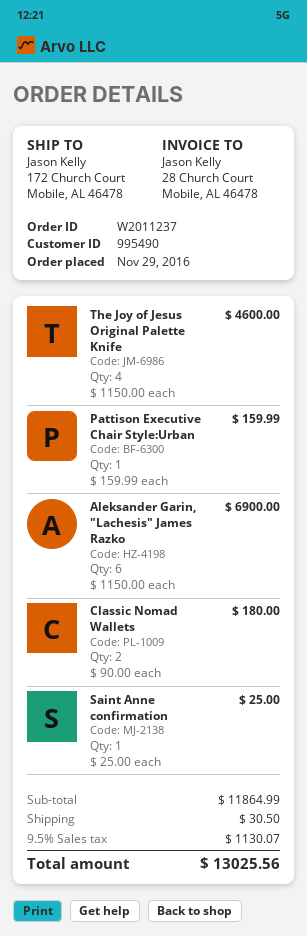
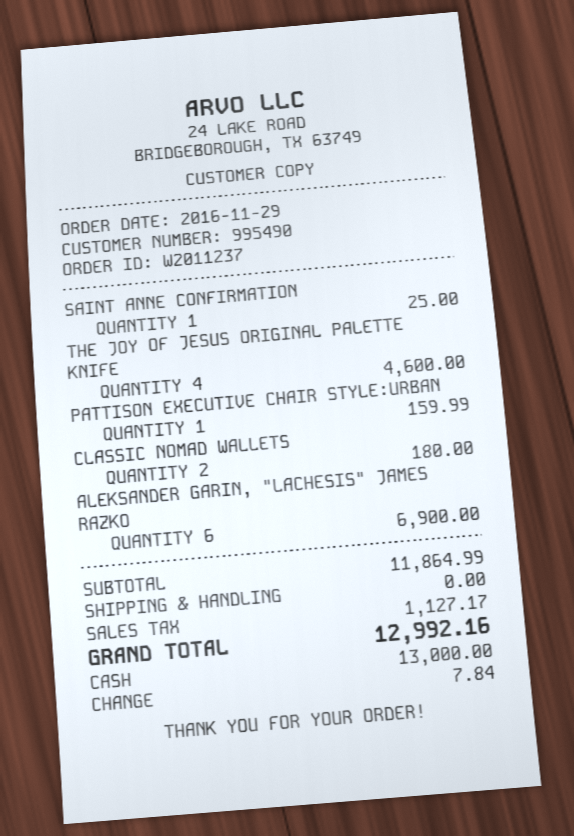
shipping: 30.50 -> 0.00
tax: 1130.07 -> 1127.17
total: 13025.56 -> 12992.16

